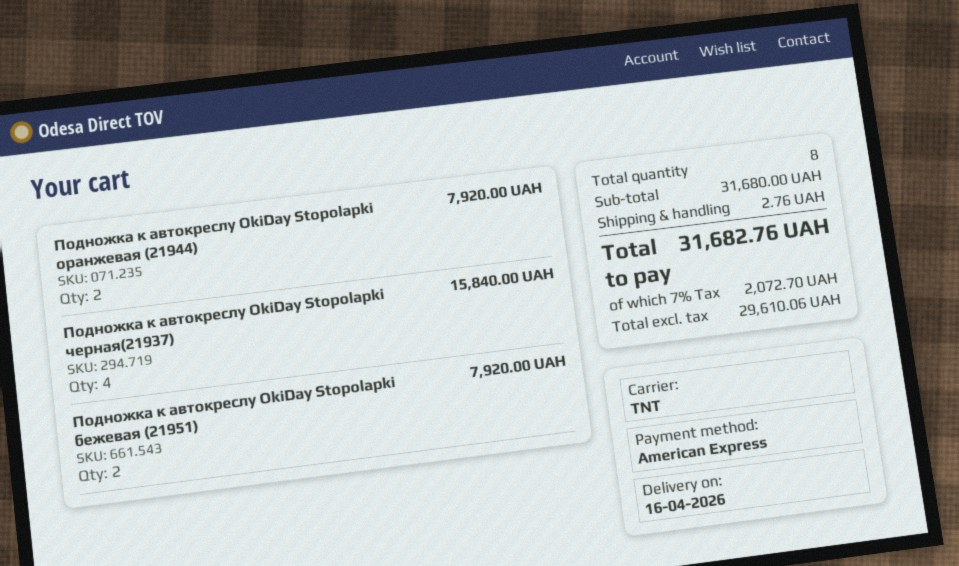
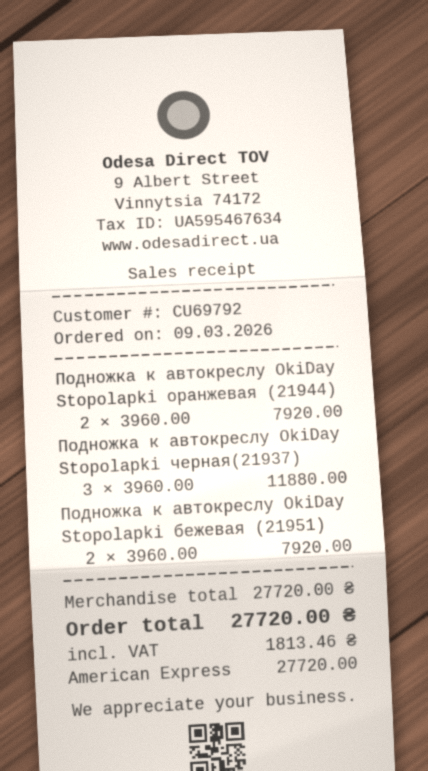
Подножка к автокреслу OkiDay Stopolapki черная(21937): 4 for 15840.00 -> 3 for 11880.00
subtotal: 31680.00 -> 27720.00
shipping: 2.76 -> none
tax: 2072.70 -> 1813.46
total: 31682.76 -> 27720.00

